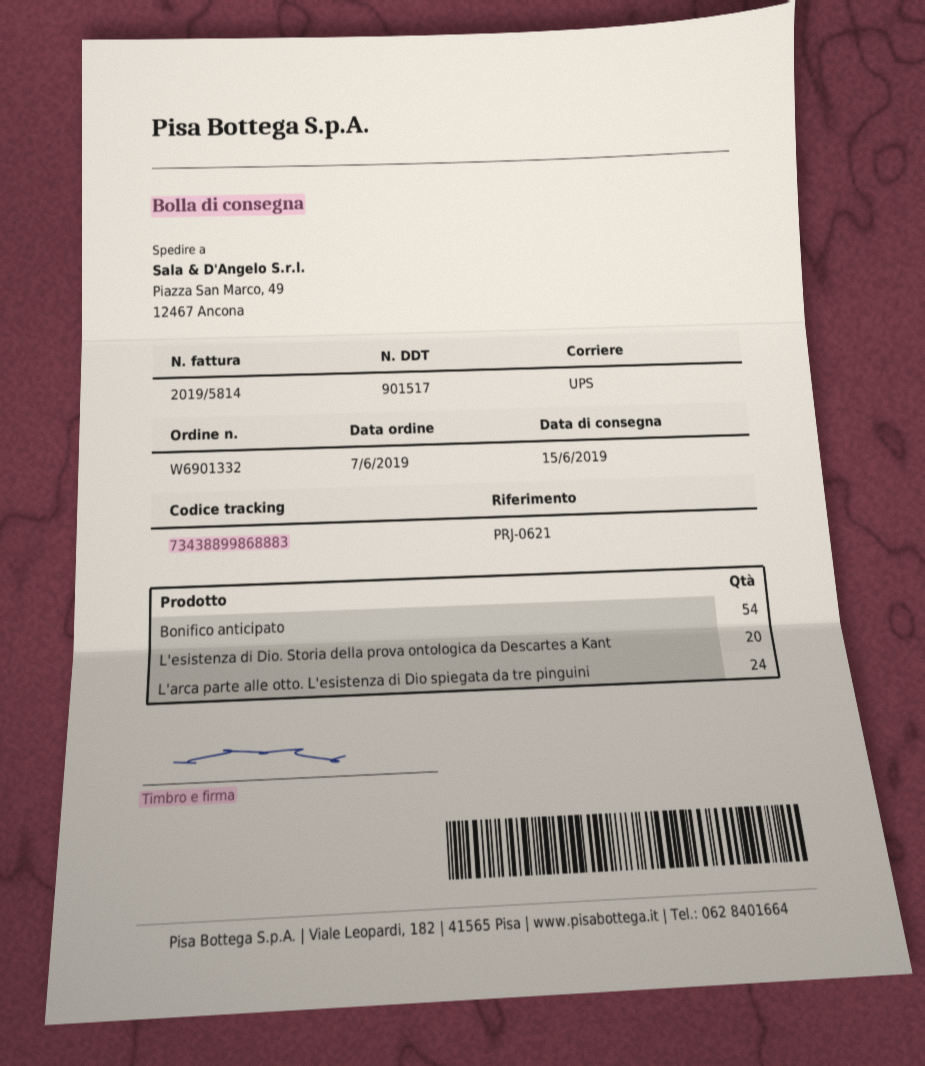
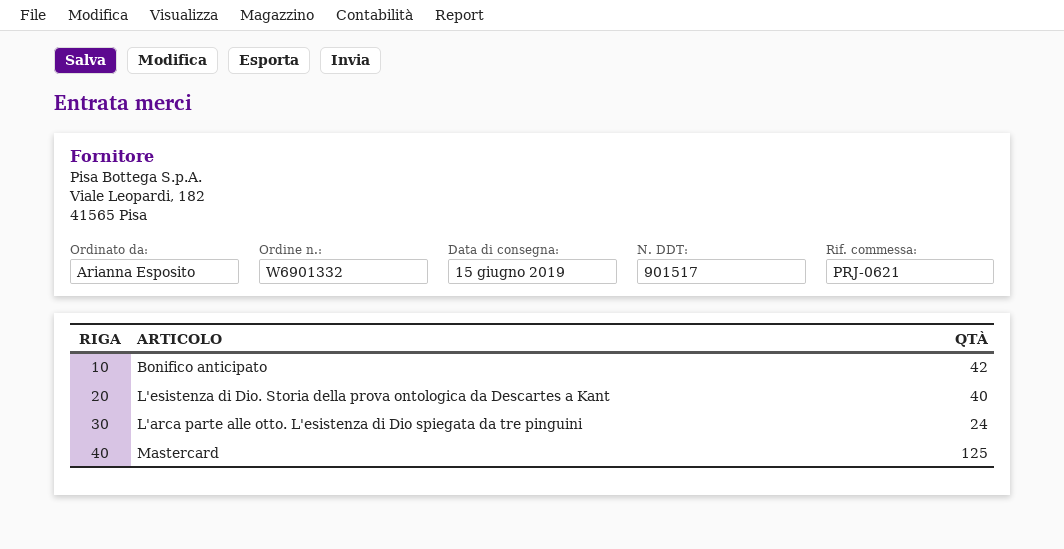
Bonifico anticipato: 54 -> 42
L'esistenza di Dio. Storia della prova ontologica da Descartes a Kant: 20 -> 40
Mastercard: none -> 125

